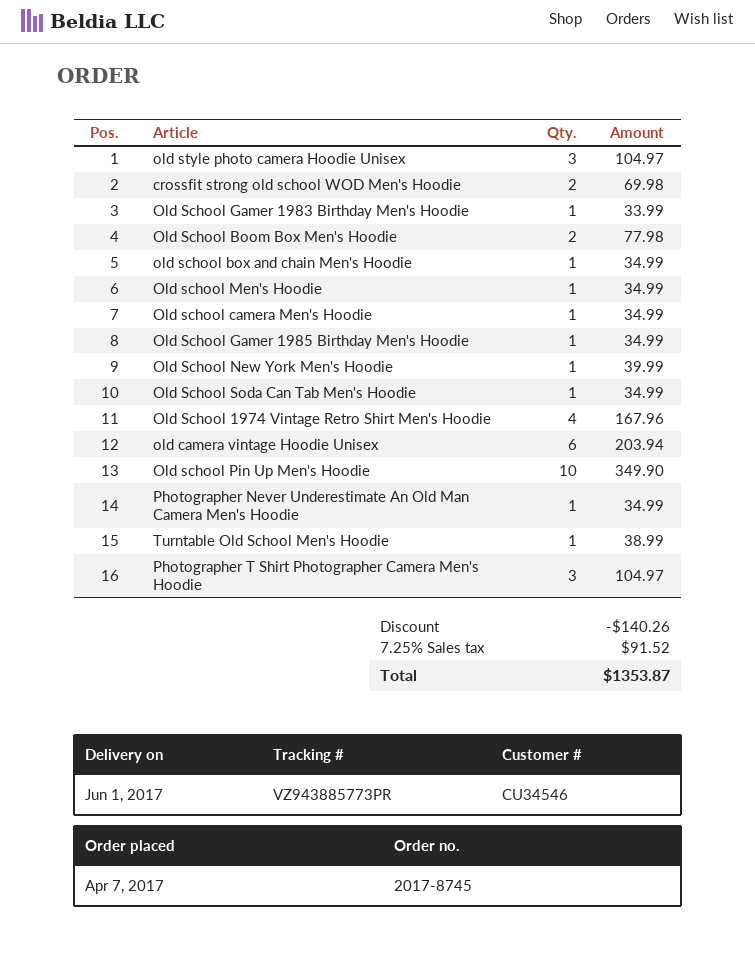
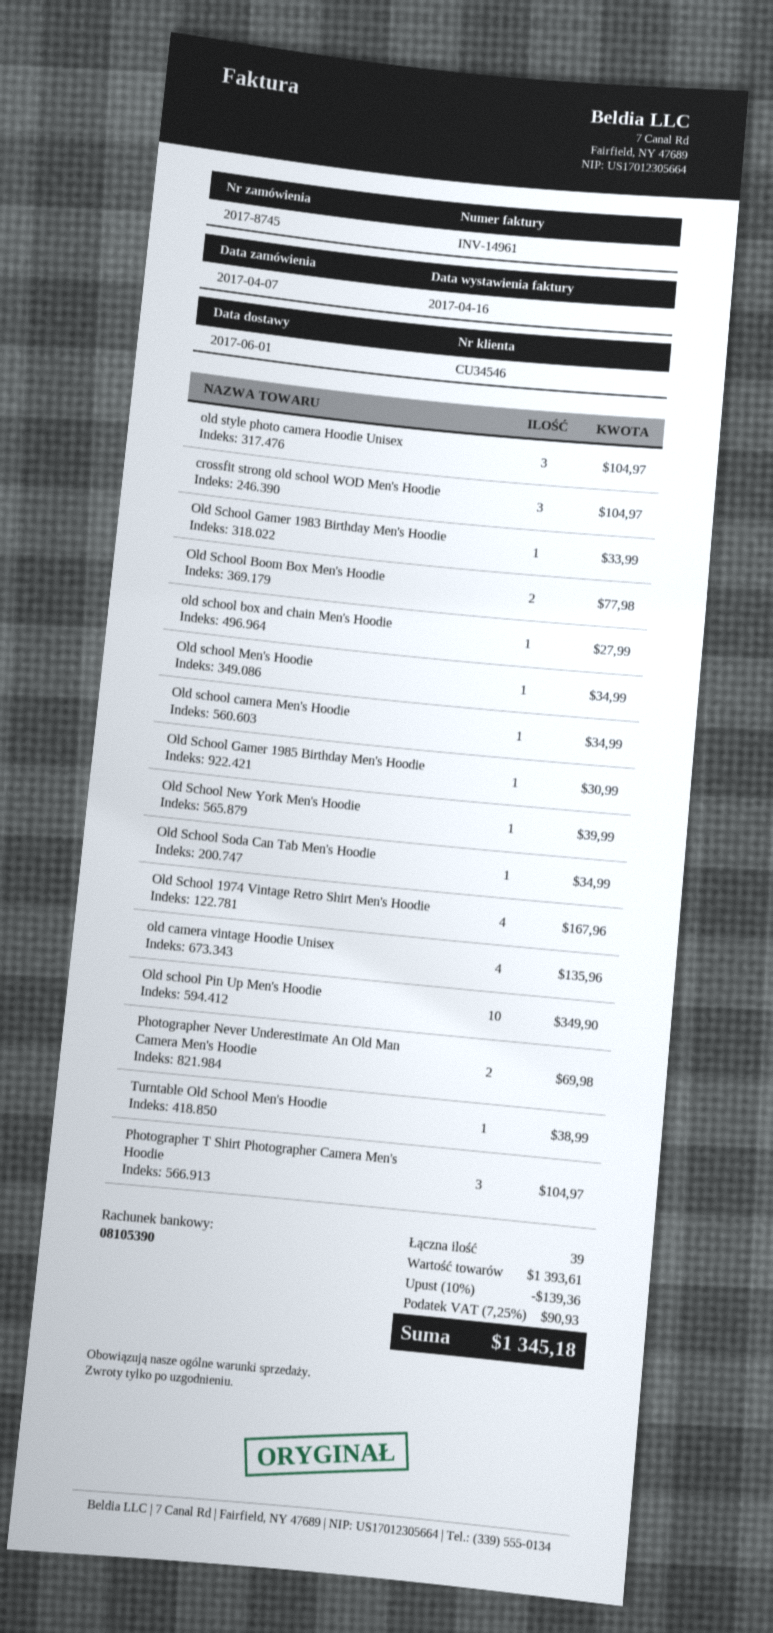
crossfit strong old school WOD Men's Hoodie: 2 for 69.98 -> 3 for 104.97
old school box and chain Men's Hoodie: 1 for 34.99 -> 1 for 27.99
Old School Gamer 1985 Birthday Men's Hoodie: 1 for 34.99 -> 1 for 30.99
old camera vintage Hoodie Unisex: 6 for 203.94 -> 4 for 135.96
Photographer Never Underestimate An Old Man Camera Men's Hoodie: 1 for 34.99 -> 2 for 69.98
discount: 140.26 -> 139.36
tax: 7.25% = 91.52 -> 7.25% = 90.93
total: 1353.87 -> 1345.18

